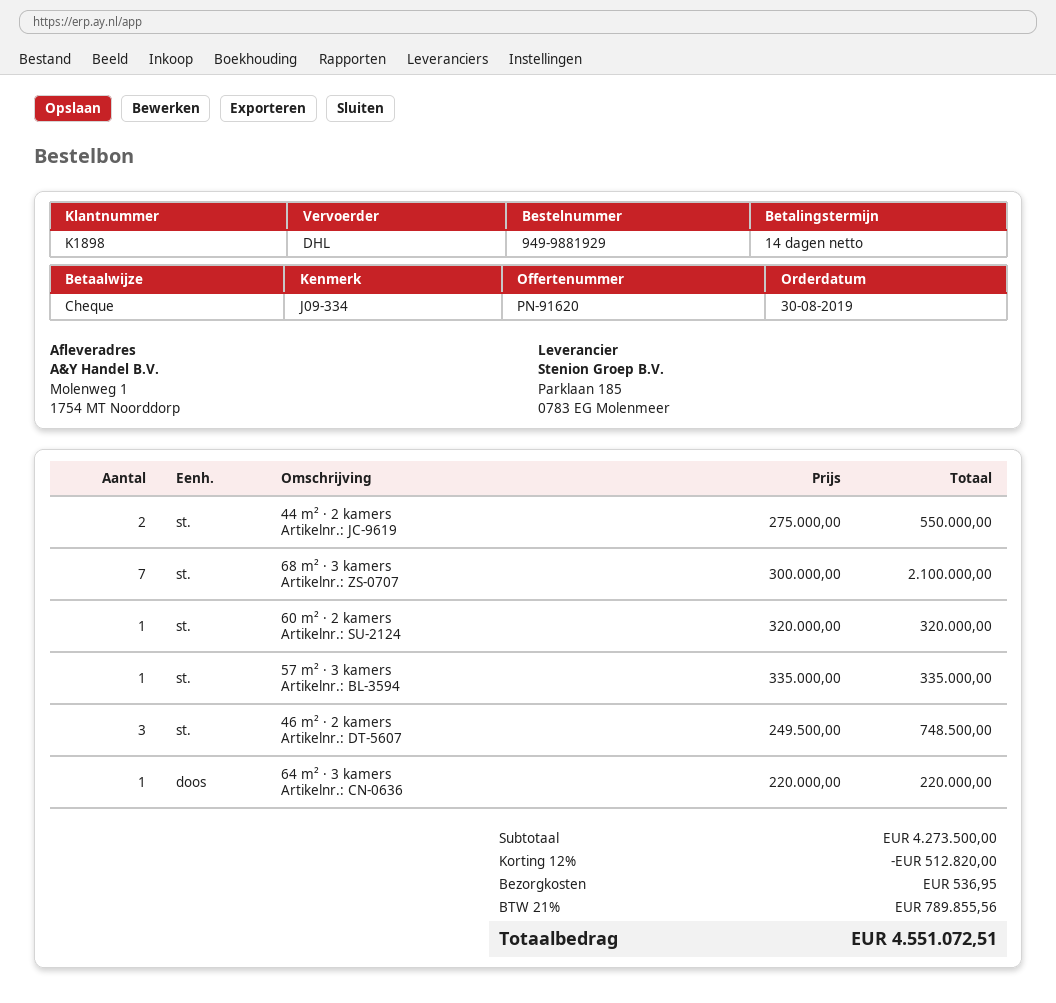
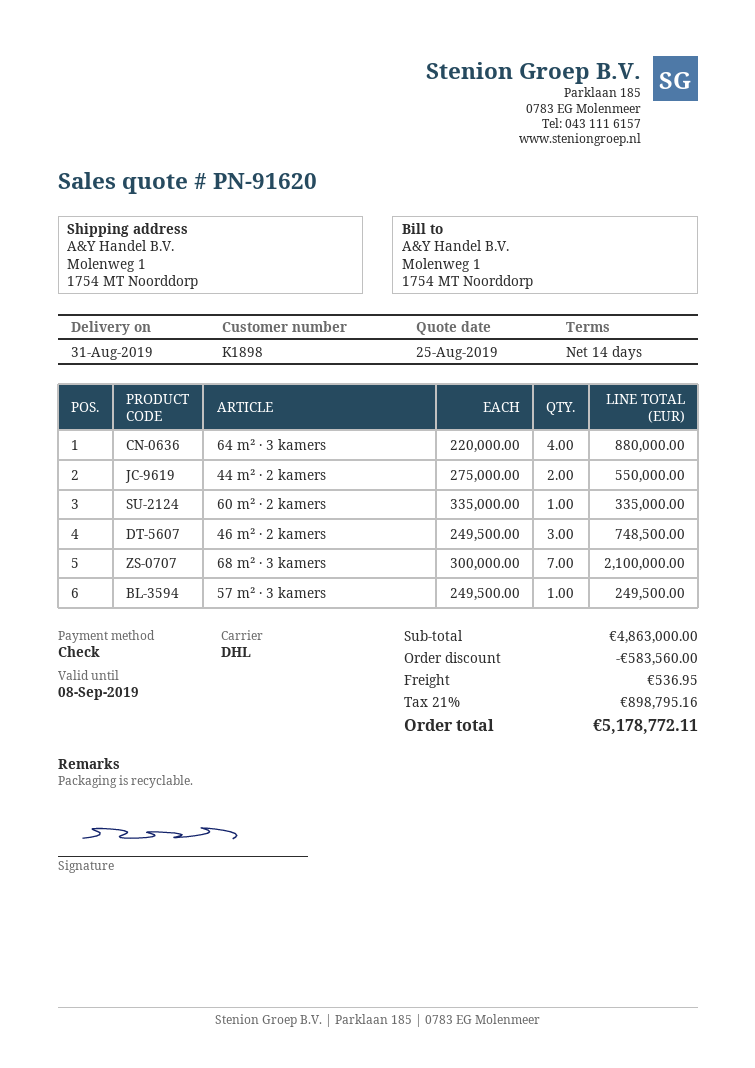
60 m² · 2 kamers: 1 x 320000.00 = 320000.00 -> 1 x 335000.00 = 335000.00
57 m² · 3 kamers: 1 x 335000.00 = 335000.00 -> 1 x 249500.00 = 249500.00
64 m² · 3 kamers: 1 x 220000.00 = 220000.00 -> 4 x 220000.00 = 880000.00
subtotal: 4273500.00 -> 4863000.00
discount: 512820.00 -> 583560.00
tax: 21% = 789855.56 -> 21% = 898795.16
total: 4551072.51 -> 5178772.11

